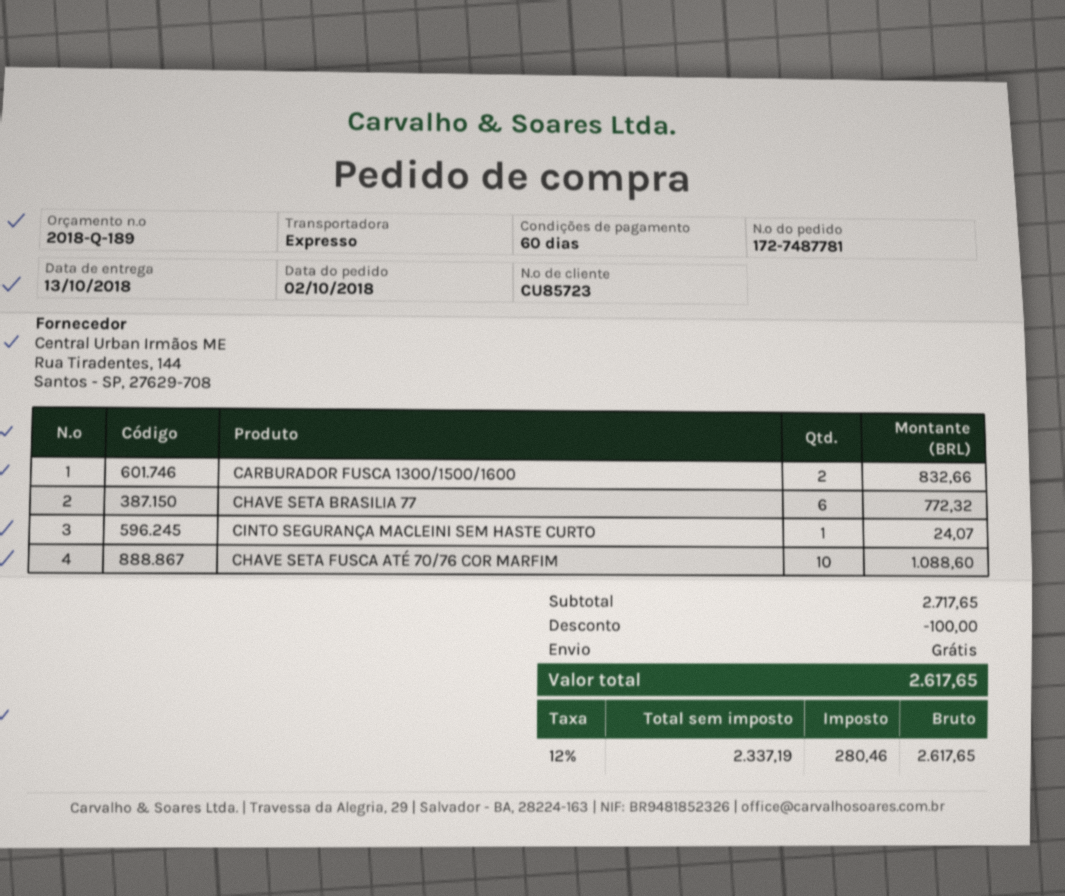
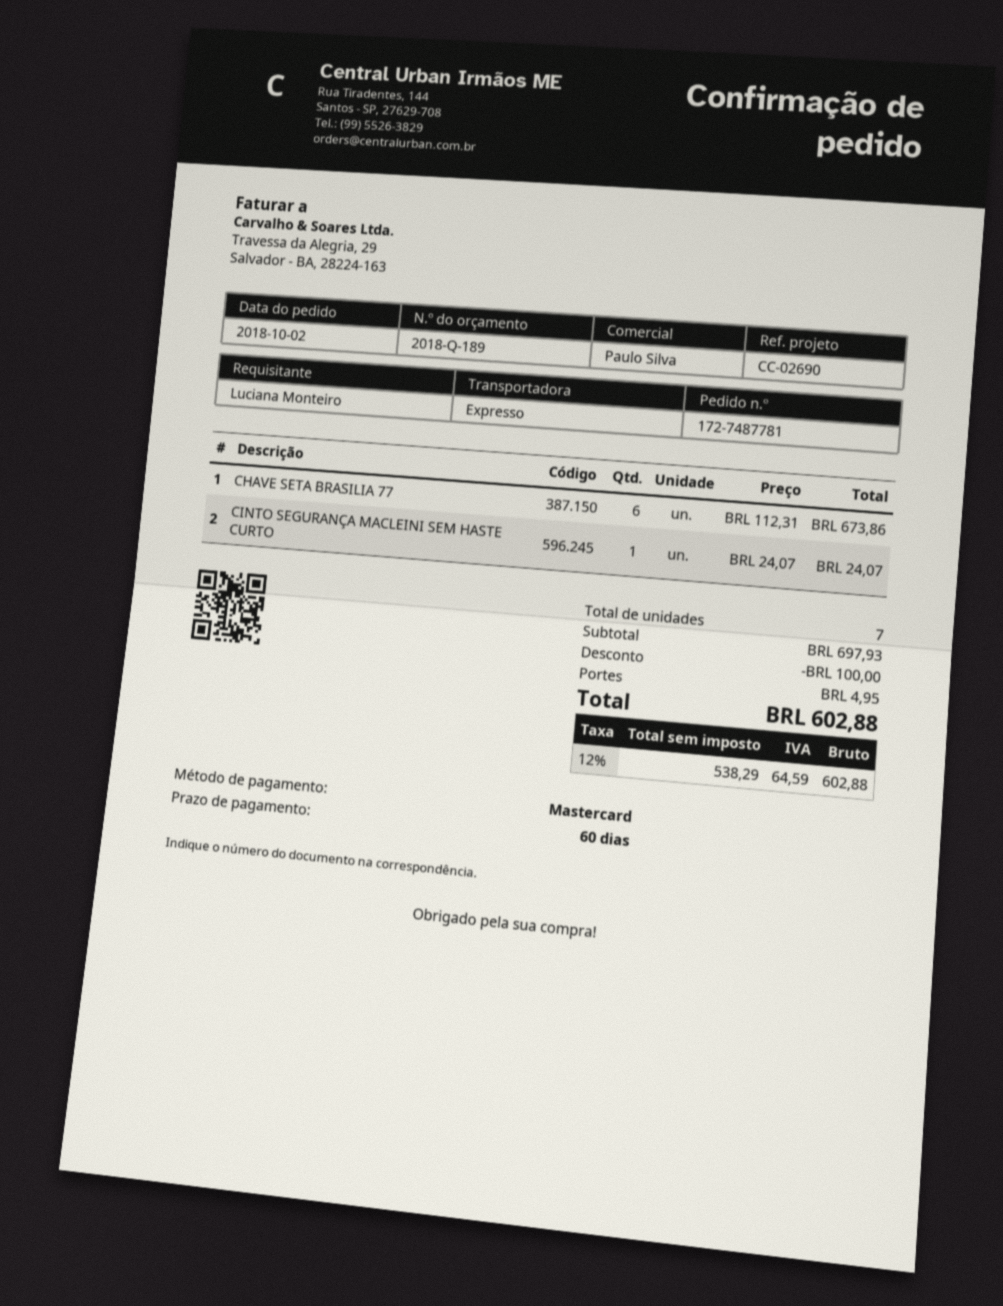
CARBURADOR FUSCA 1300/1500/1600: 2 for 832.66 -> none
CHAVE SETA BRASILIA 77: 6 for 772.32 -> 6 for 673.86
CHAVE SETA FUSCA ATÉ 70/76 COR MARFIM: 10 for 1088.60 -> none
subtotal: 2717.65 -> 697.93
shipping: 0.00 -> 4.95
net: 2337.19 -> 538.29
tax: 12% = 280.46 -> 12% = 64.59
total: 2617.65 -> 602.88

